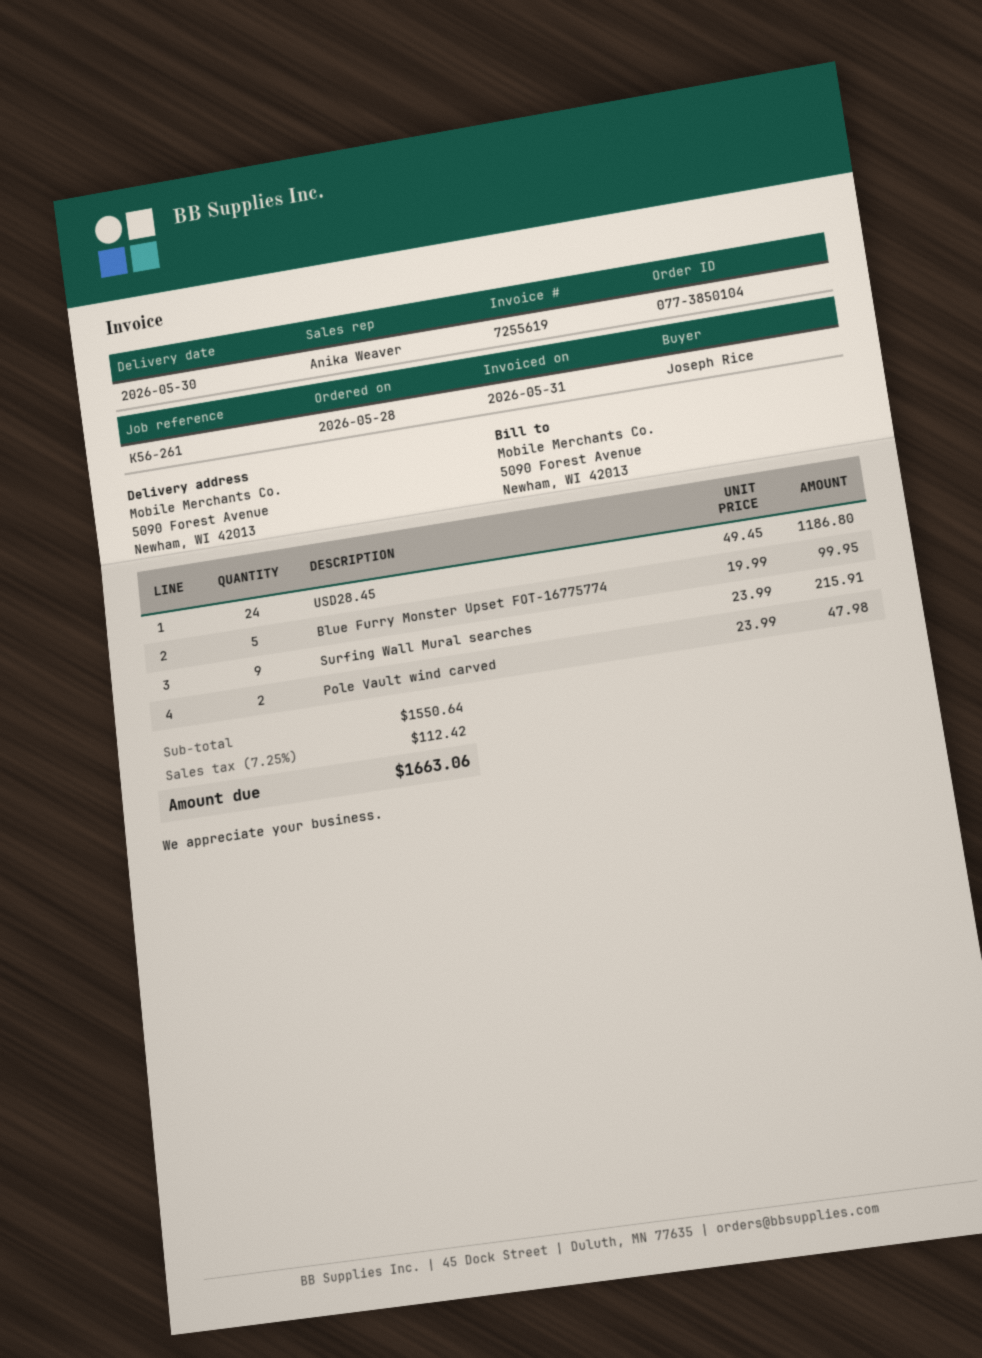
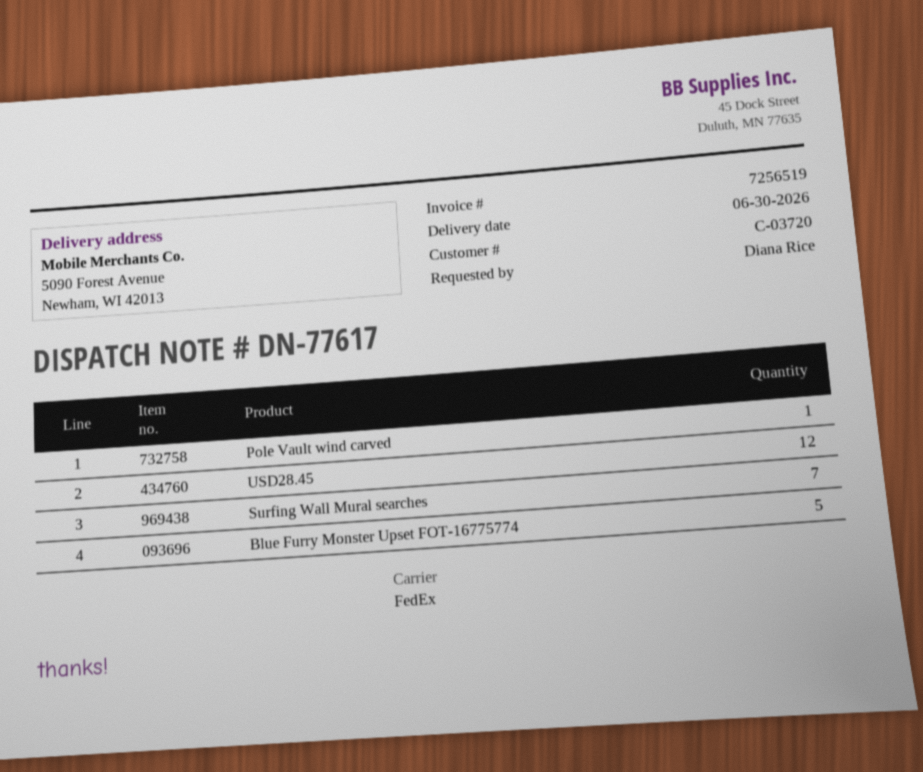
delivery date: 2026-05-30 -> 2026-06-30
invoice number: 7255619 -> 7256519
ordered by: Joseph Rice -> Diana Rice
USD28.45: 24 -> 12
Surfing Wall Mural searches: 9 -> 7
Pole Vault wind carved: 2 -> 1

